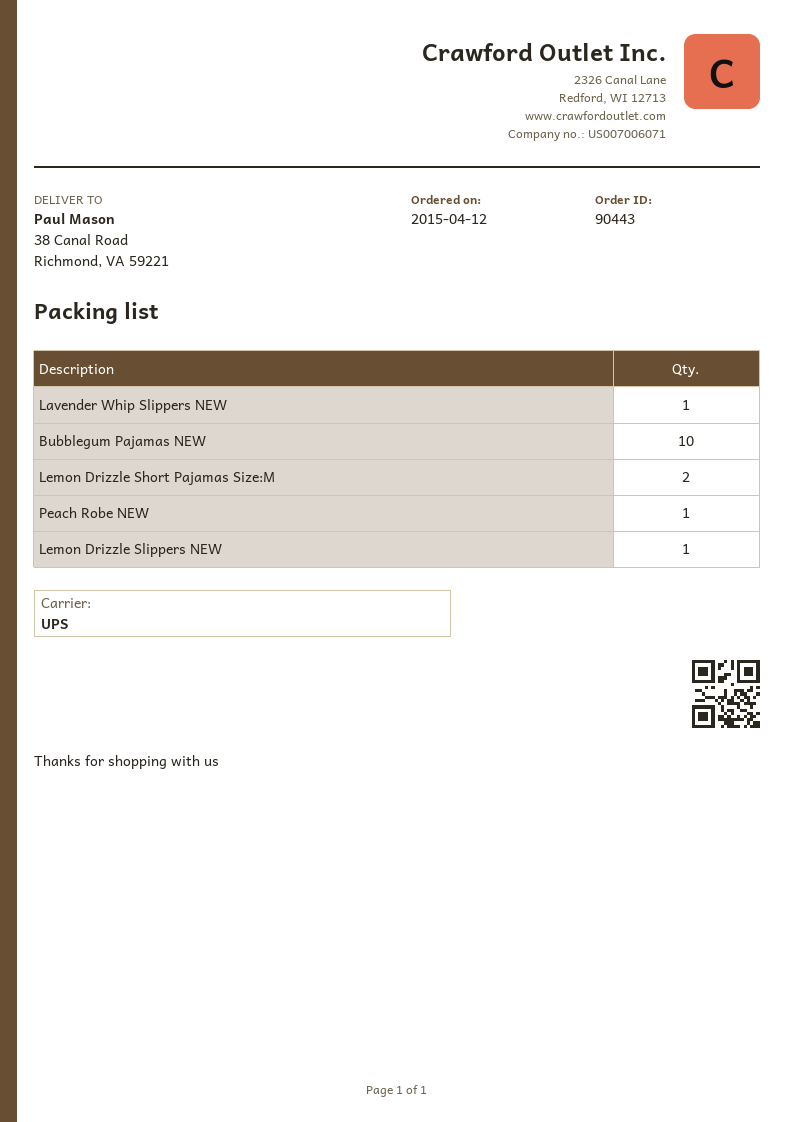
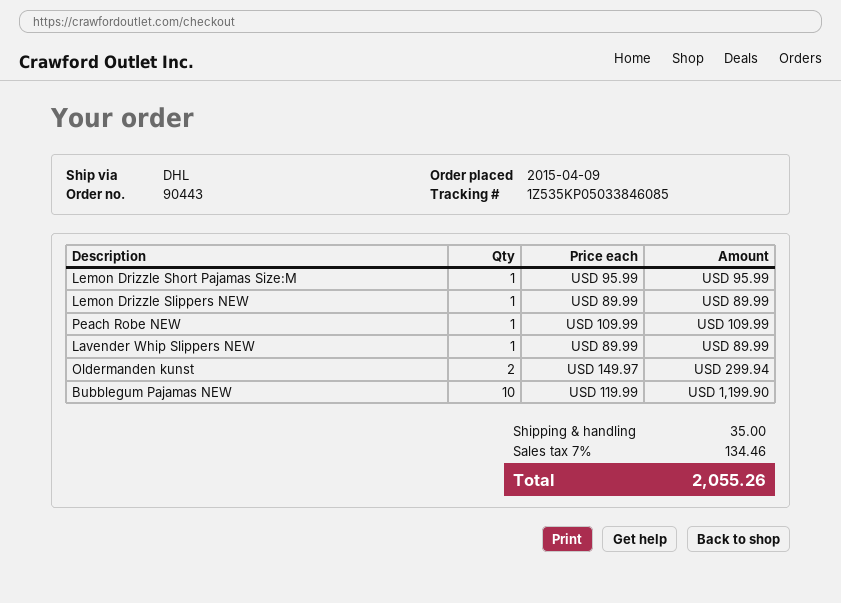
order date: 2015-04-12 -> 2015-04-09
shipping method: UPS -> DHL
Lemon Drizzle Short Pajamas Size:M: 2 -> 1
Oldermanden kunst: none -> 2

